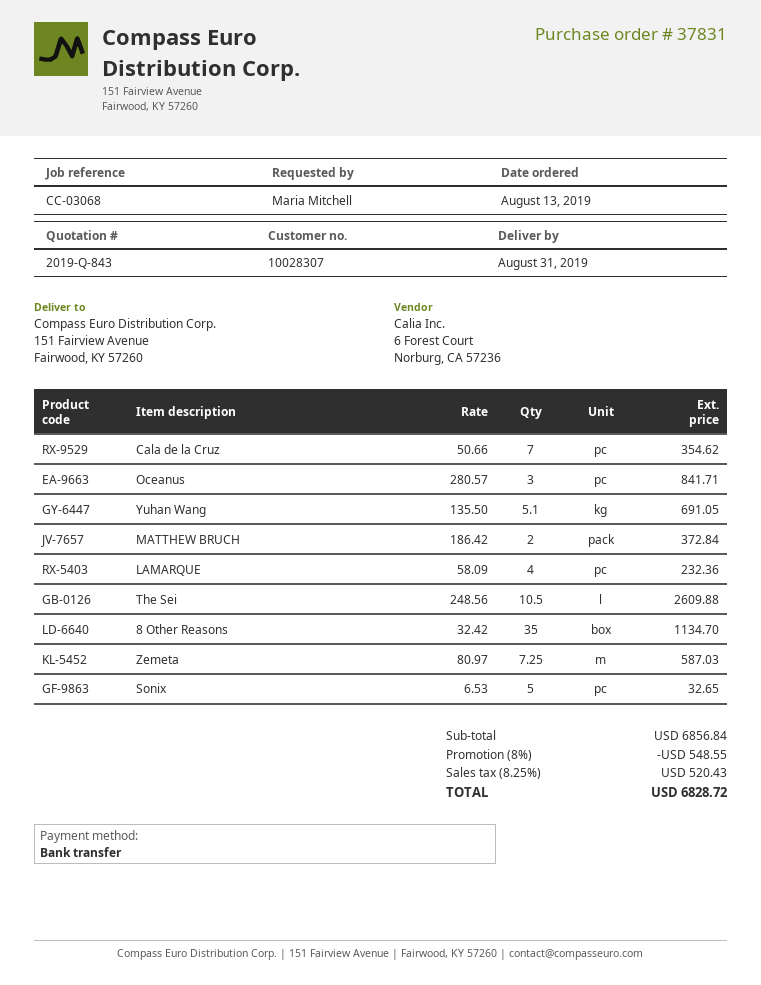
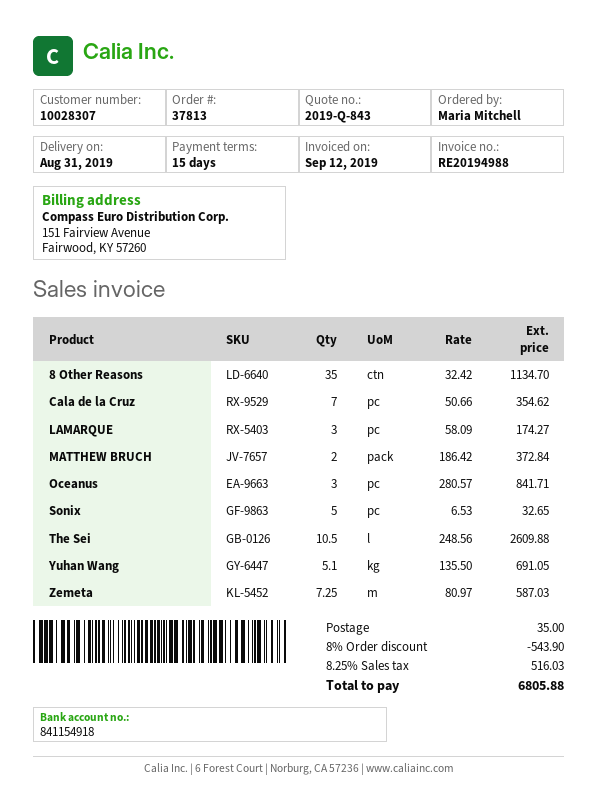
order number: 37831 -> 37813
LAMARQUE: 4 x 58.09 = 232.36 -> 3 x 58.09 = 174.27
discount: 8% = 548.55 -> 8% = 543.90
shipping: none -> 35.00
tax: 8.25% = 520.43 -> 8.25% = 516.03
total: 6828.72 -> 6805.88

